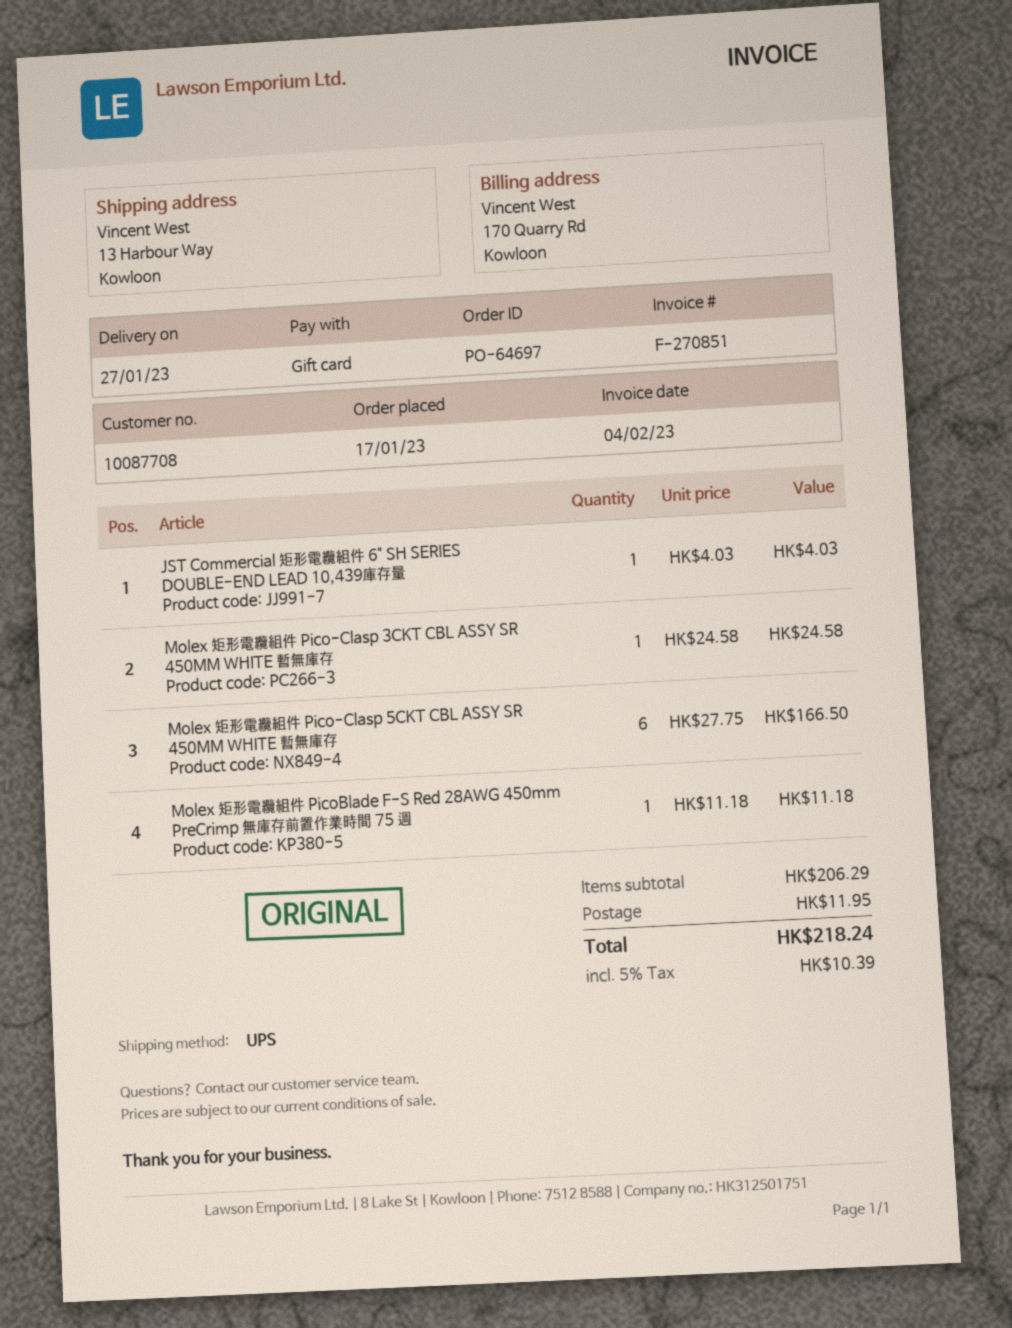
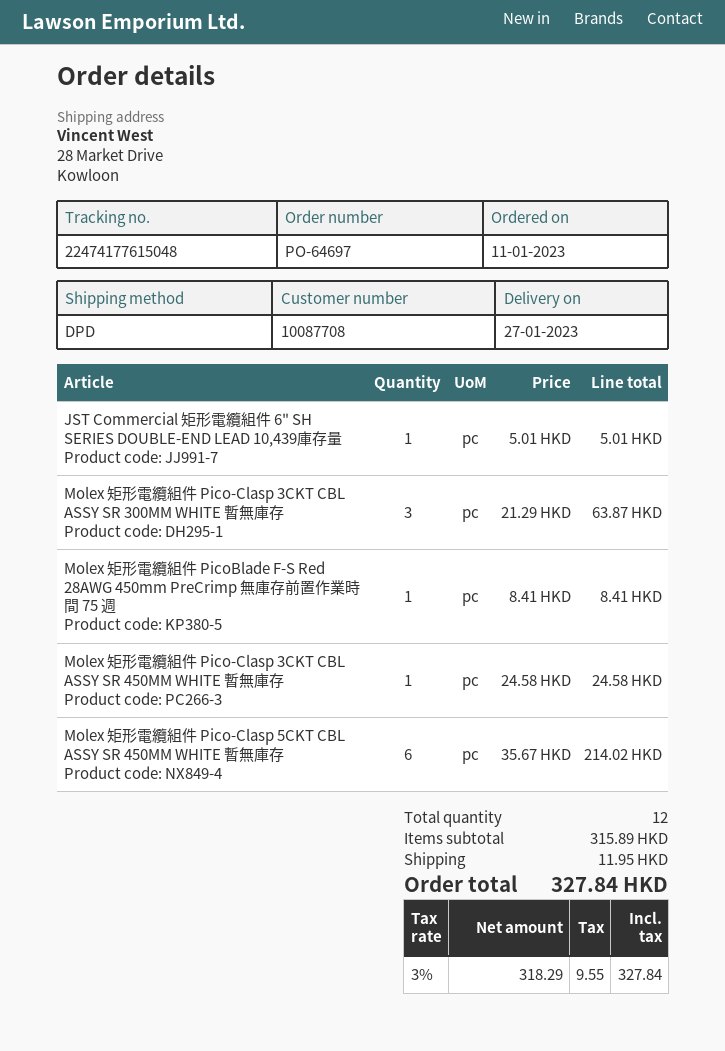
order date: 2023-01-17 -> 2023-01-11
shipping method: UPS -> DPD
ship to: 13 Harbour Way, Kowloon -> 28 Market Drive, Kowloon
JST Commercial 矩形電纜組件 6" SH SERIES DOUBLE-END LEAD 10,439庫存量: 1 x 4.03 = 4.03 -> 1 x 5.01 = 5.01
Molex 矩形電纜組件 Pico-Clasp 5CKT CBL ASSY SR 450MM WHITE 暫無庫存: 6 x 27.75 = 166.50 -> 6 x 35.67 = 214.02
Molex 矩形電纜組件 PicoBlade F-S Red 28AWG 450mm PreCrimp 無庫存前置作業時間 75 週: 1 x 11.18 = 11.18 -> 1 x 8.41 = 8.41
Molex 矩形電纜組件 Pico-Clasp 3CKT CBL ASSY SR 300MM WHITE 暫無庫存: none -> 3 x 21.29 = 63.87
subtotal: 206.29 -> 315.89
tax: 5% = 10.39 -> 3% = 9.55
total: 218.24 -> 327.84

